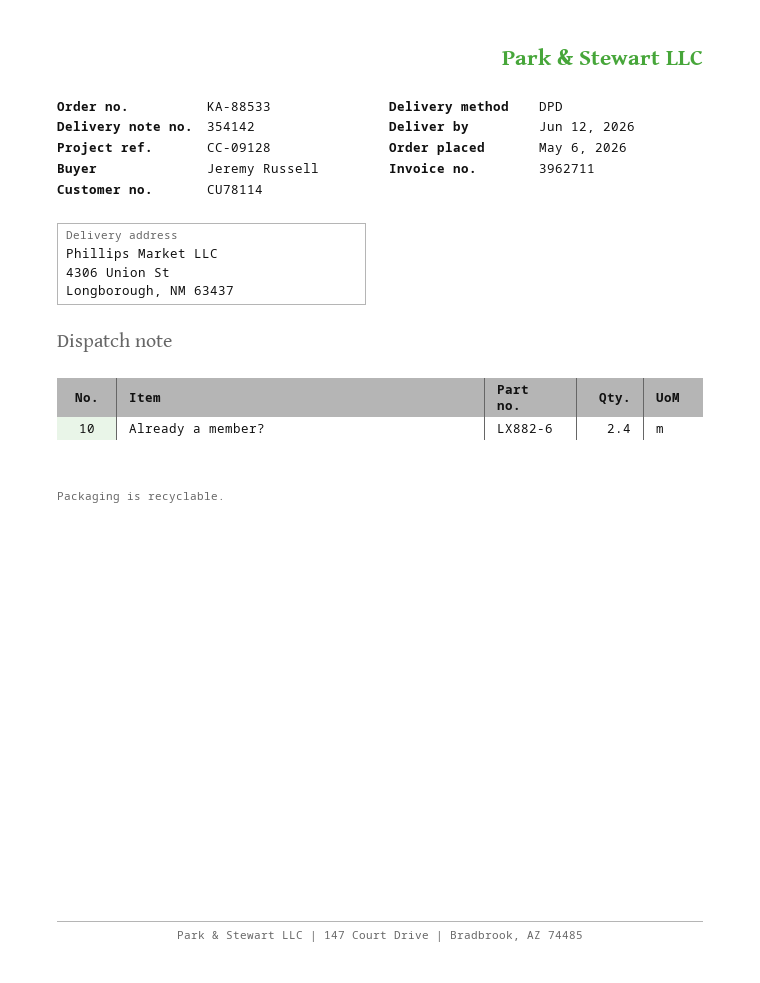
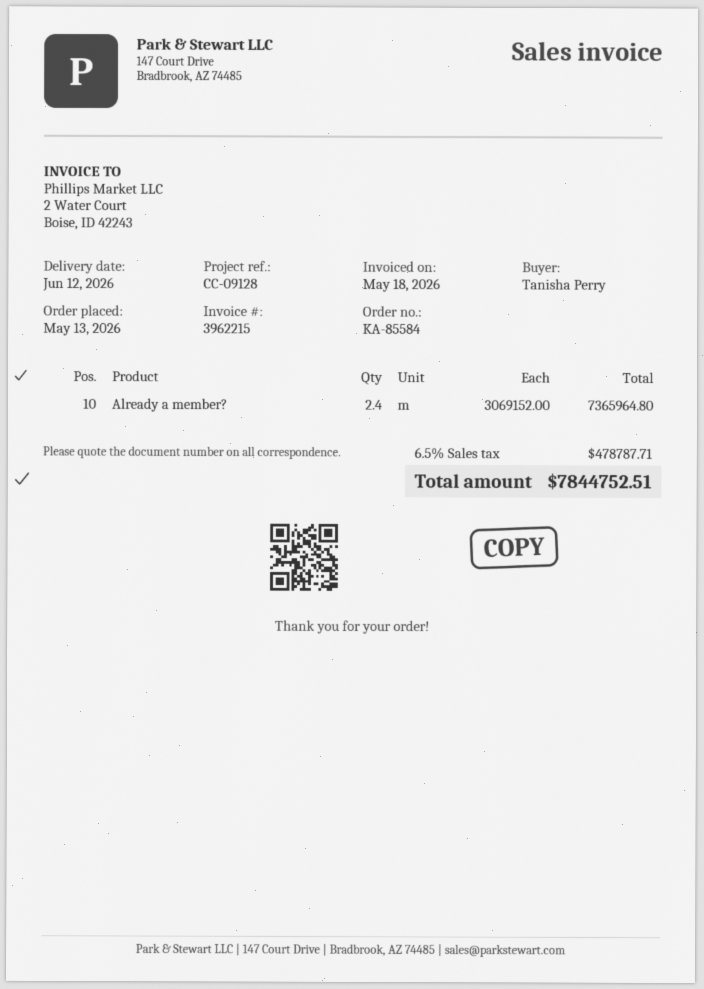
order number: KA-88533 -> KA-85584
order date: 2026-05-06 -> 2026-05-13
invoice number: 3962711 -> 3962215
ordered by: Jeremy Russell -> Tanisha Perry

